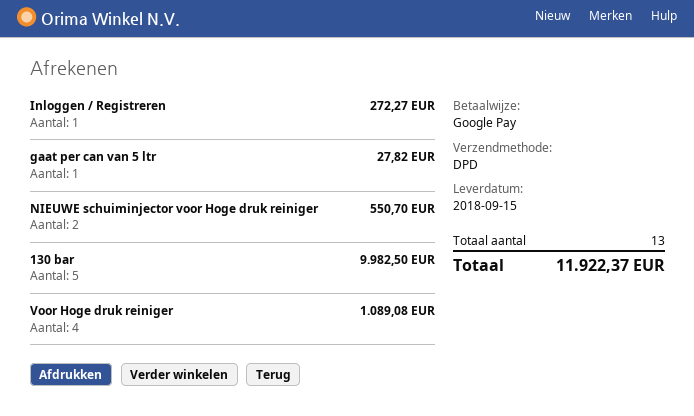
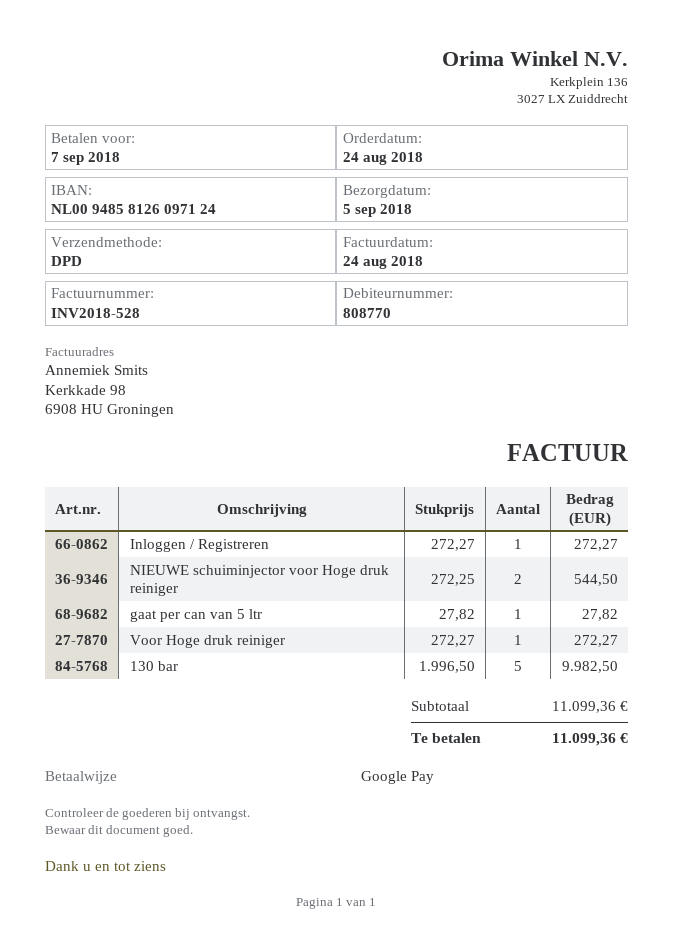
delivery date: 2018-09-15 -> 2018-09-05
NIEUWE schuiminjector voor Hoge druk reiniger: 2 for 550.70 -> 2 for 544.50
Voor Hoge druk reiniger: 4 for 1089.08 -> 1 for 272.27
total: 11922.37 -> 11099.36

